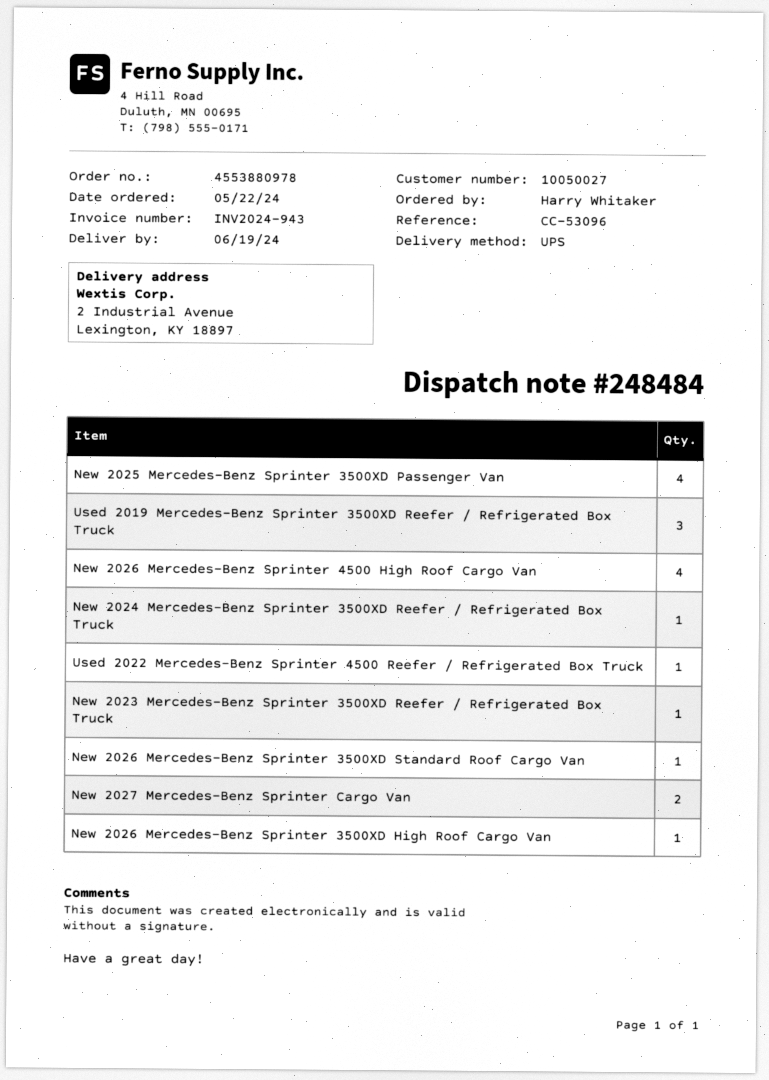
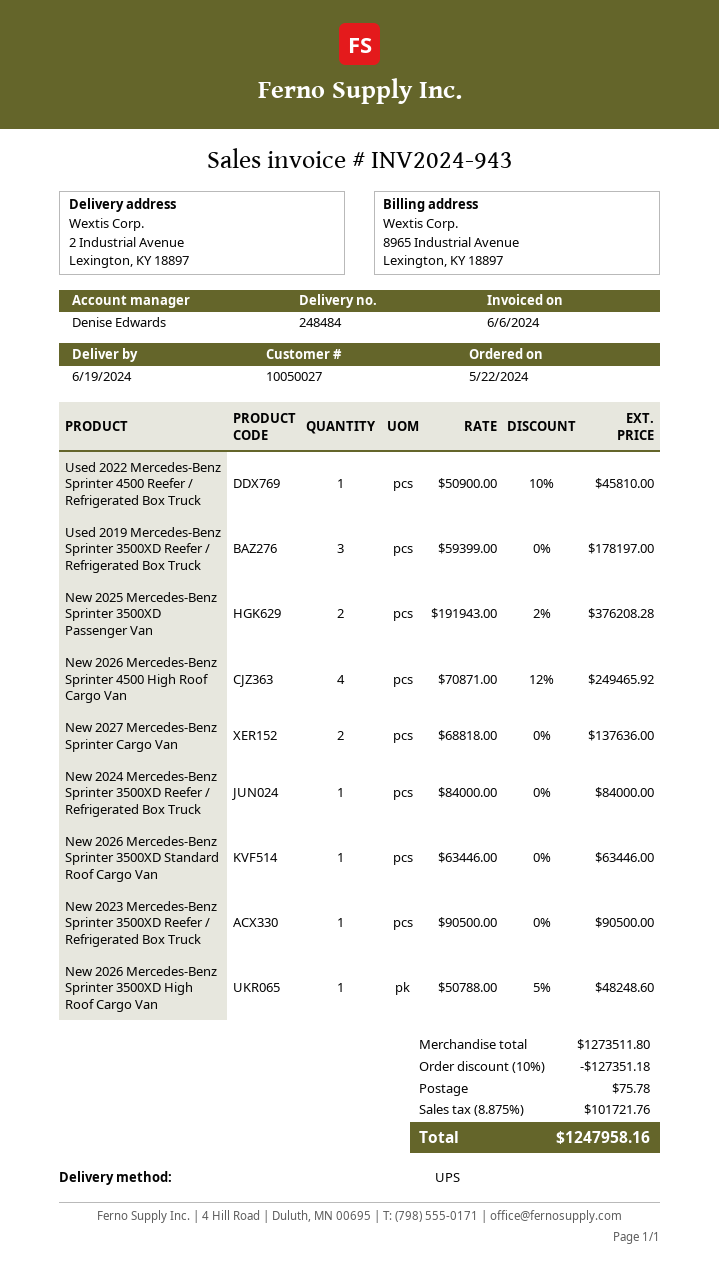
New 2025 Mercedes-Benz Sprinter 3500XD Passenger Van: 4 -> 2

